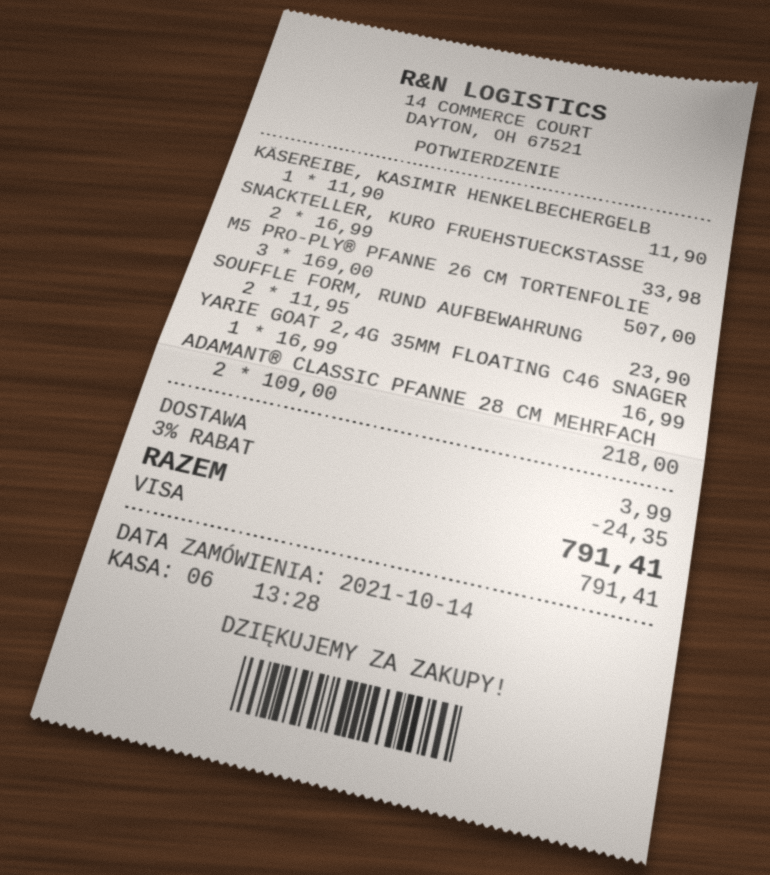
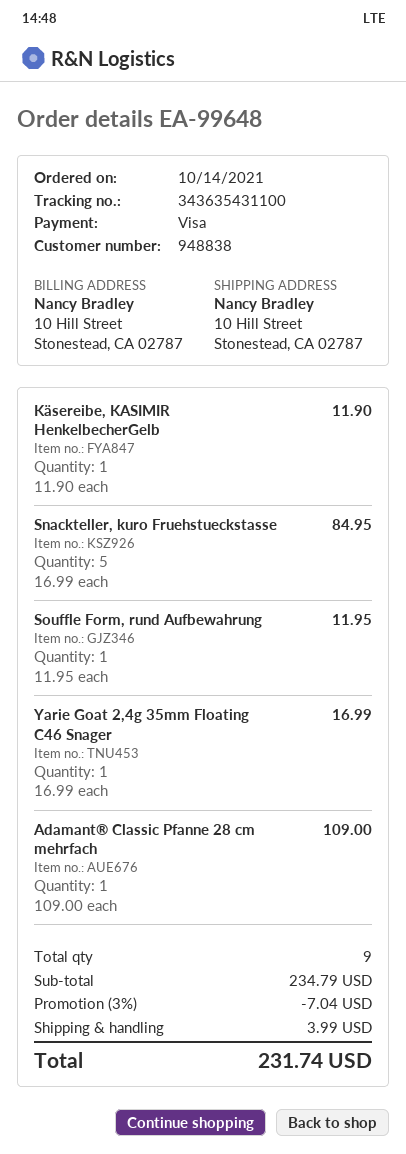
SNACKTELLER, KURO FRUEHSTUECKSTASSE: 2 x 16.99 = 33.98 -> 5 x 16.99 = 84.95
M5 PRO-PLY® PFANNE 26 CM TORTENFOLIE: 3 x 169.00 = 507.00 -> none
SOUFFLE FORM, RUND AUFBEWAHRUNG: 2 x 11.95 = 23.90 -> 1 x 11.95 = 11.95
ADAMANT® CLASSIC PFANNE 28 CM MEHRFACH: 2 x 109.00 = 218.00 -> 1 x 109.00 = 109.00
discount: 3% = 24.35 -> 3% = 7.04
total: 791.41 -> 231.74

